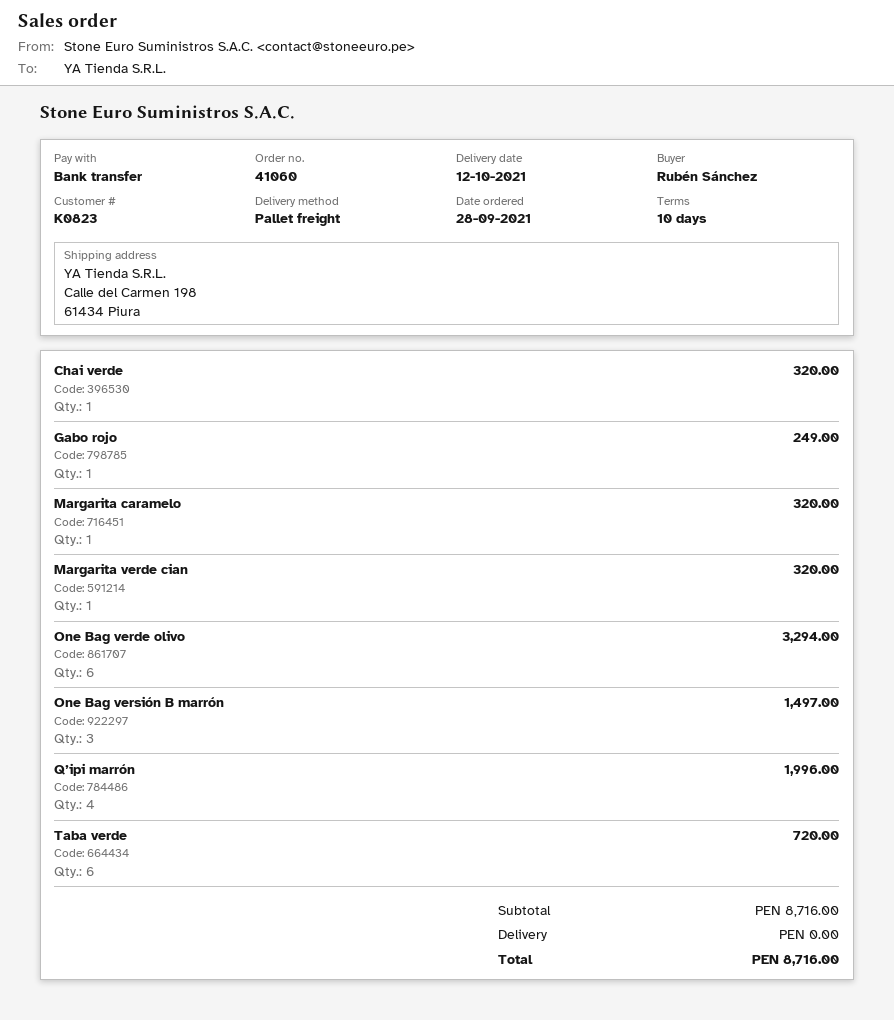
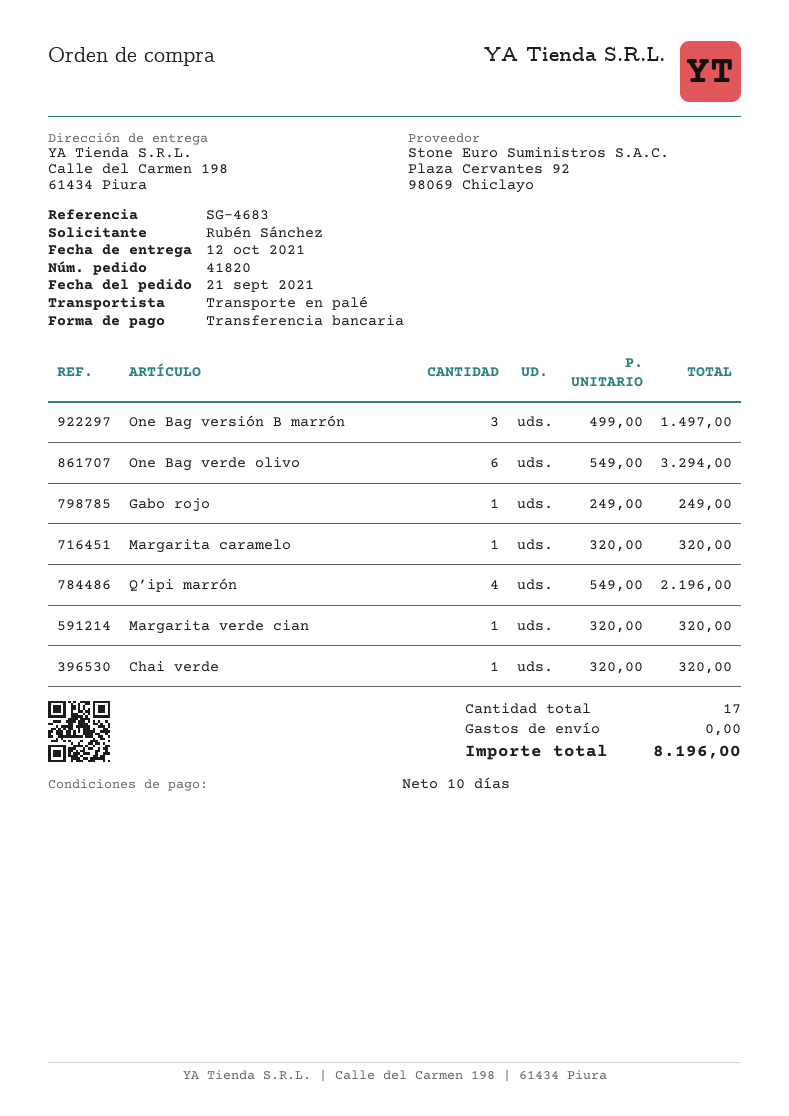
order number: 41060 -> 41820
order date: 2021-09-28 -> 2021-09-21
Q’ipi marrón: 4 for 1996.00 -> 4 for 2196.00
Taba verde: 6 for 720.00 -> none
total: 8716.00 -> 8196.00

